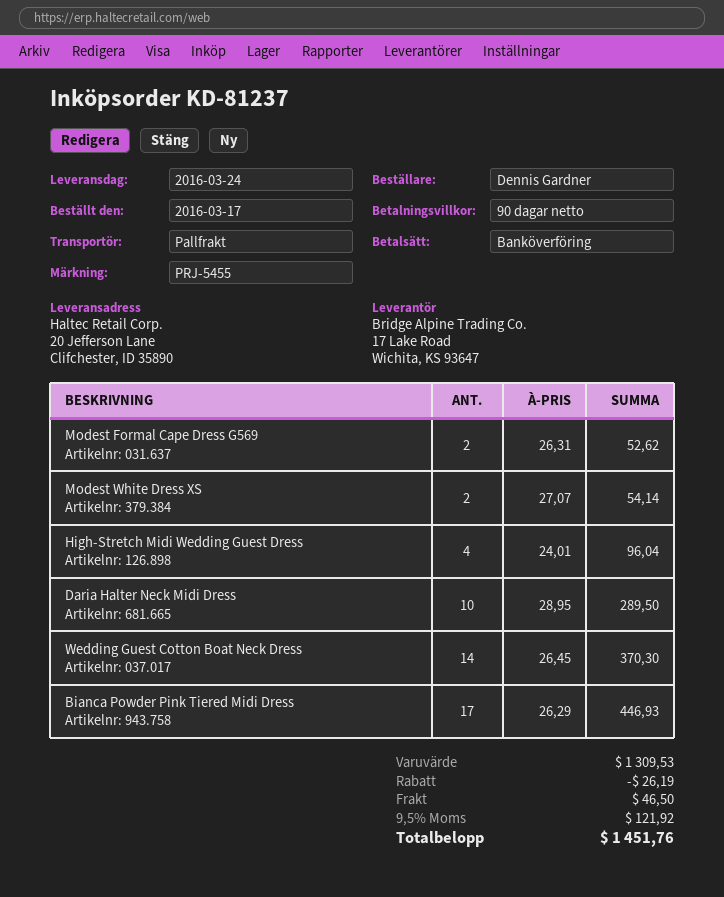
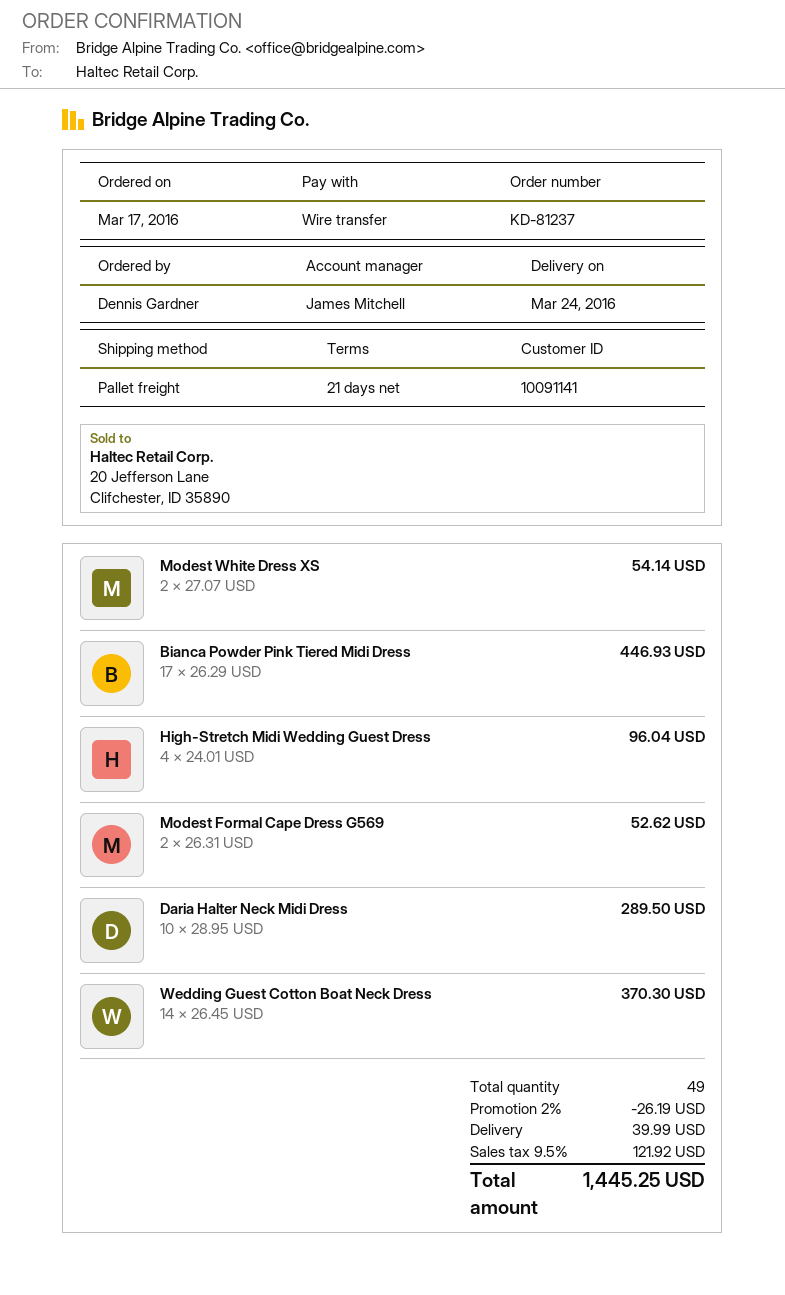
payment terms: 90 days -> 21 days
shipping: 46.50 -> 39.99
total: 1451.76 -> 1445.25

